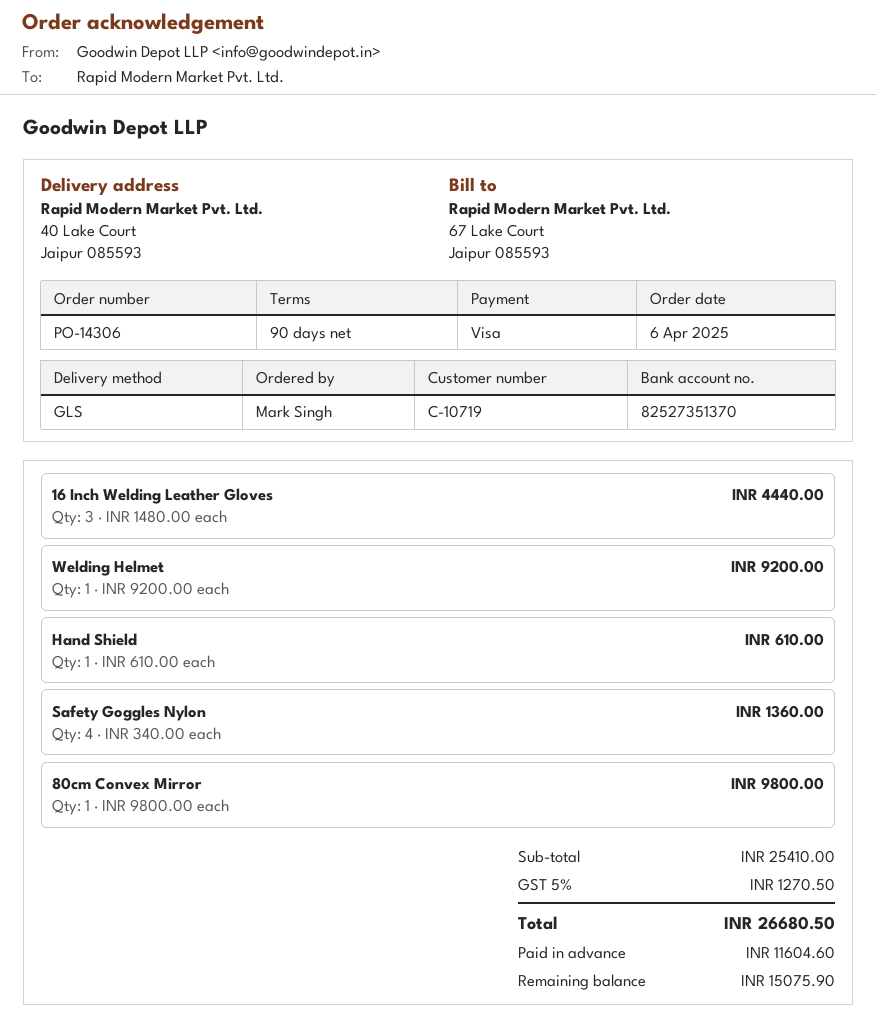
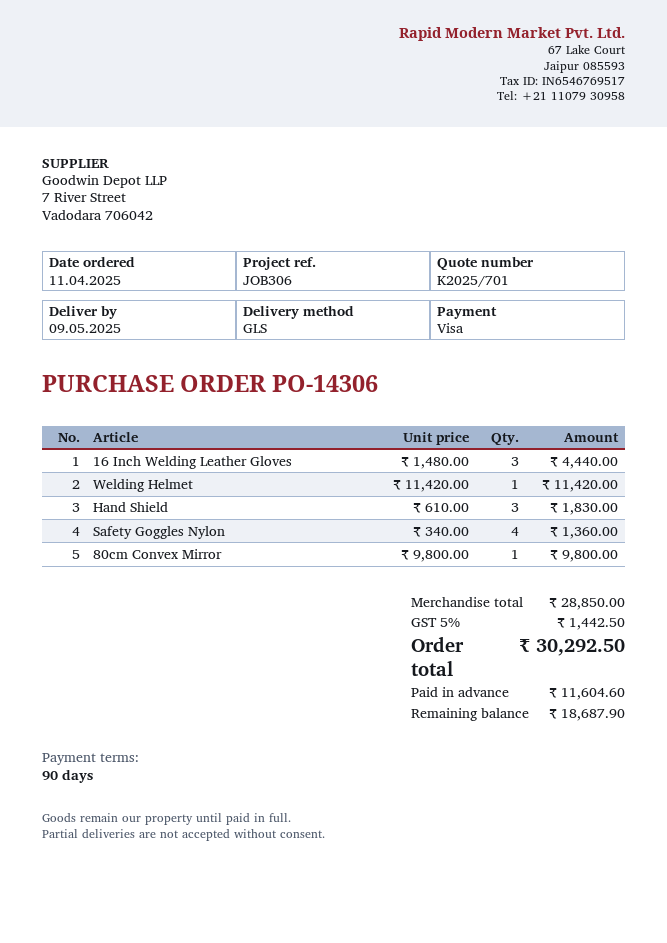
order date: 2025-04-06 -> 2025-04-11
Welding Helmet: 1 x 9200.00 = 9200.00 -> 1 x 11420.00 = 11420.00
Hand Shield: 1 x 610.00 = 610.00 -> 3 x 610.00 = 1830.00
subtotal: 25410.00 -> 28850.00
tax: 5% = 1270.50 -> 5% = 1442.50
total: 26680.50 -> 30292.50
balance: 15075.90 -> 18687.90

